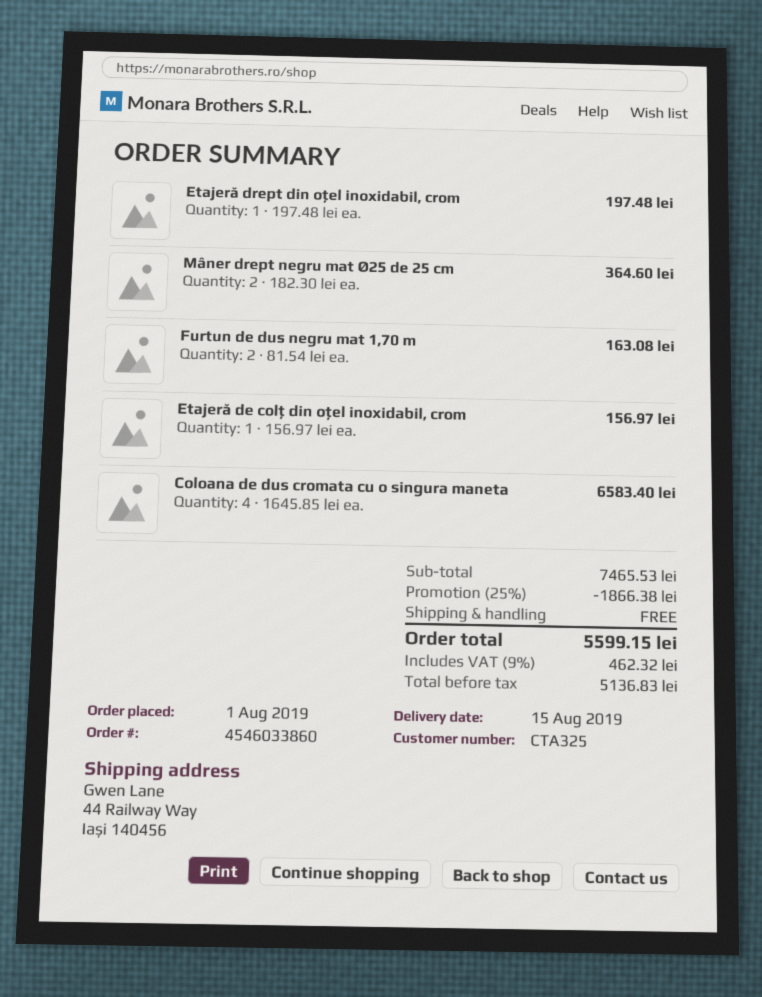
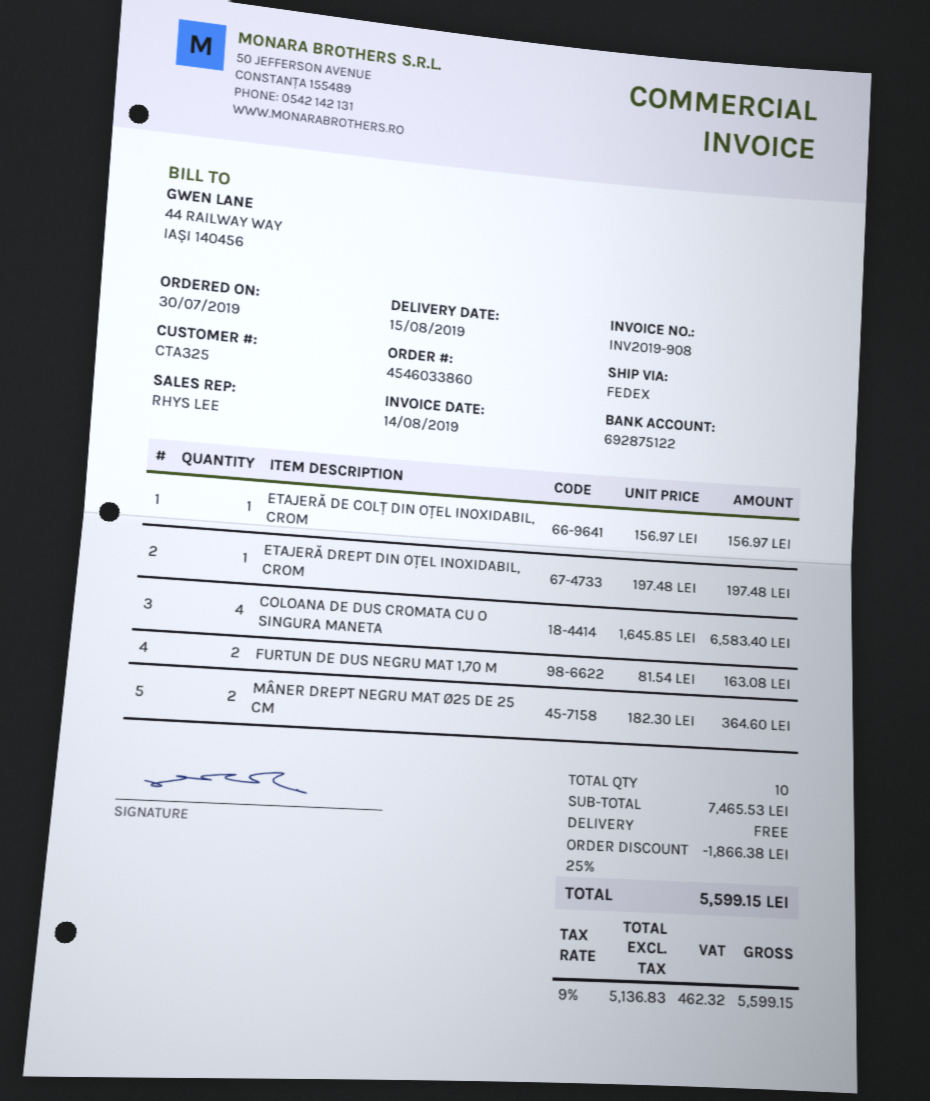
order date: 2019-08-01 -> 2019-07-30

